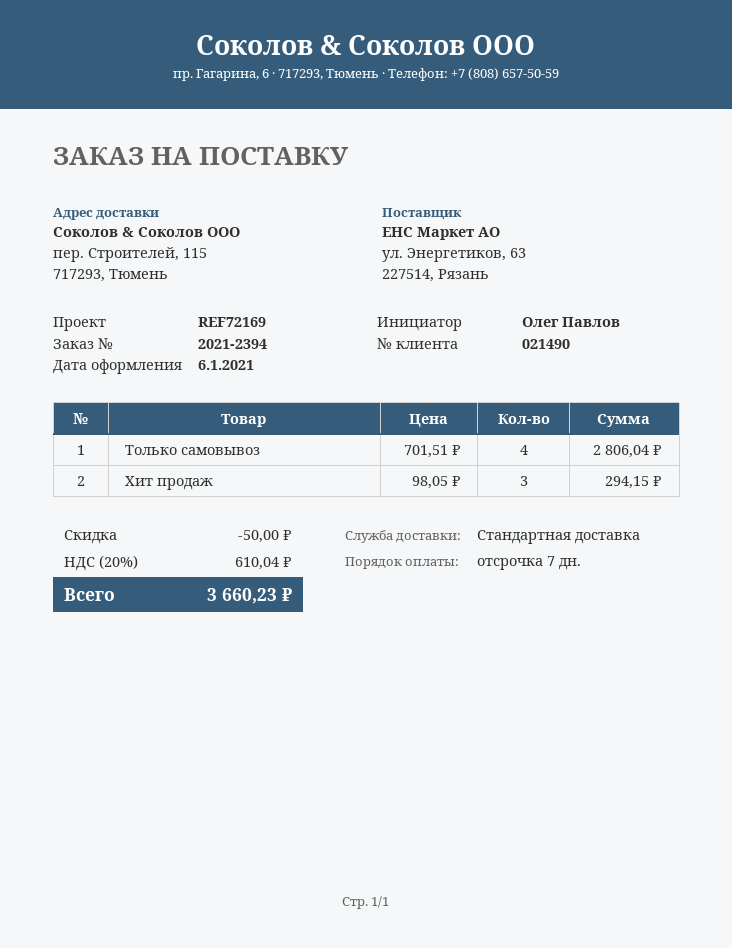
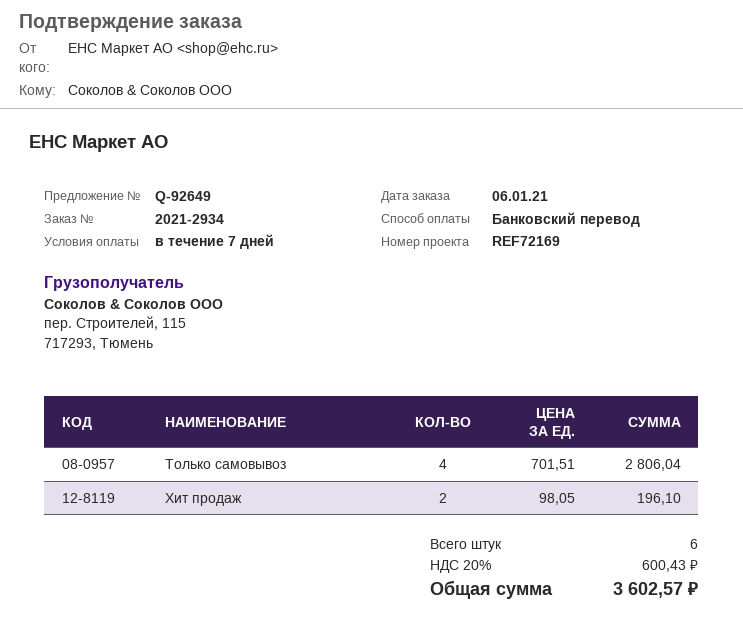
order number: 2021-2394 -> 2021-2934
Хит продаж: 3 x 98.05 = 294.15 -> 2 x 98.05 = 196.10
discount: 50.00 -> none
tax: 20% = 610.04 -> 20% = 600.43
total: 3660.23 -> 3602.57

